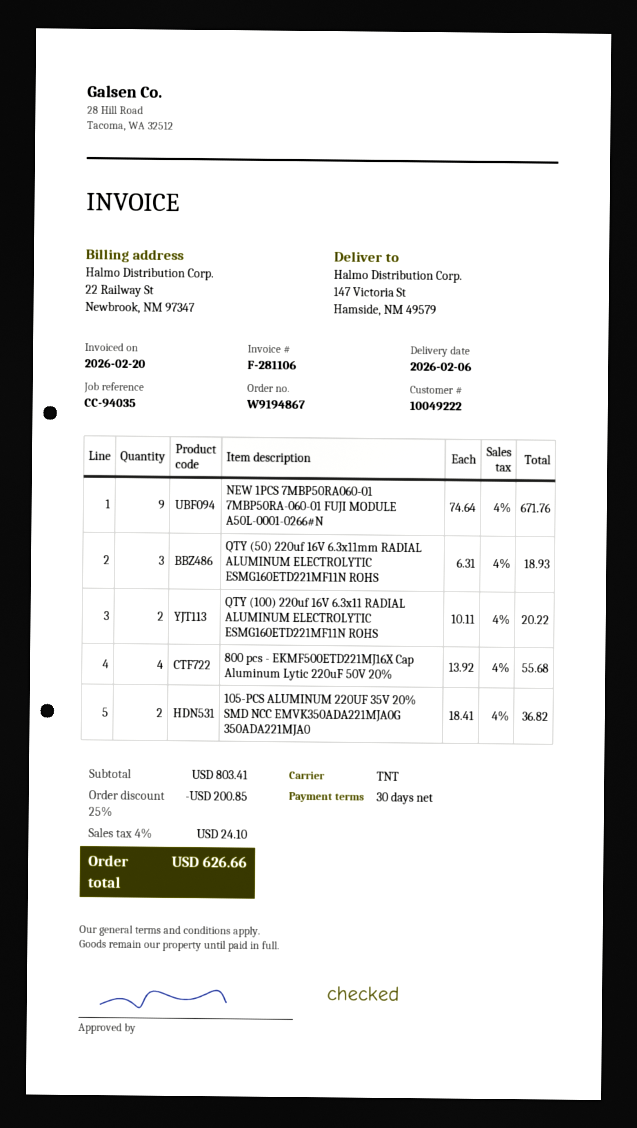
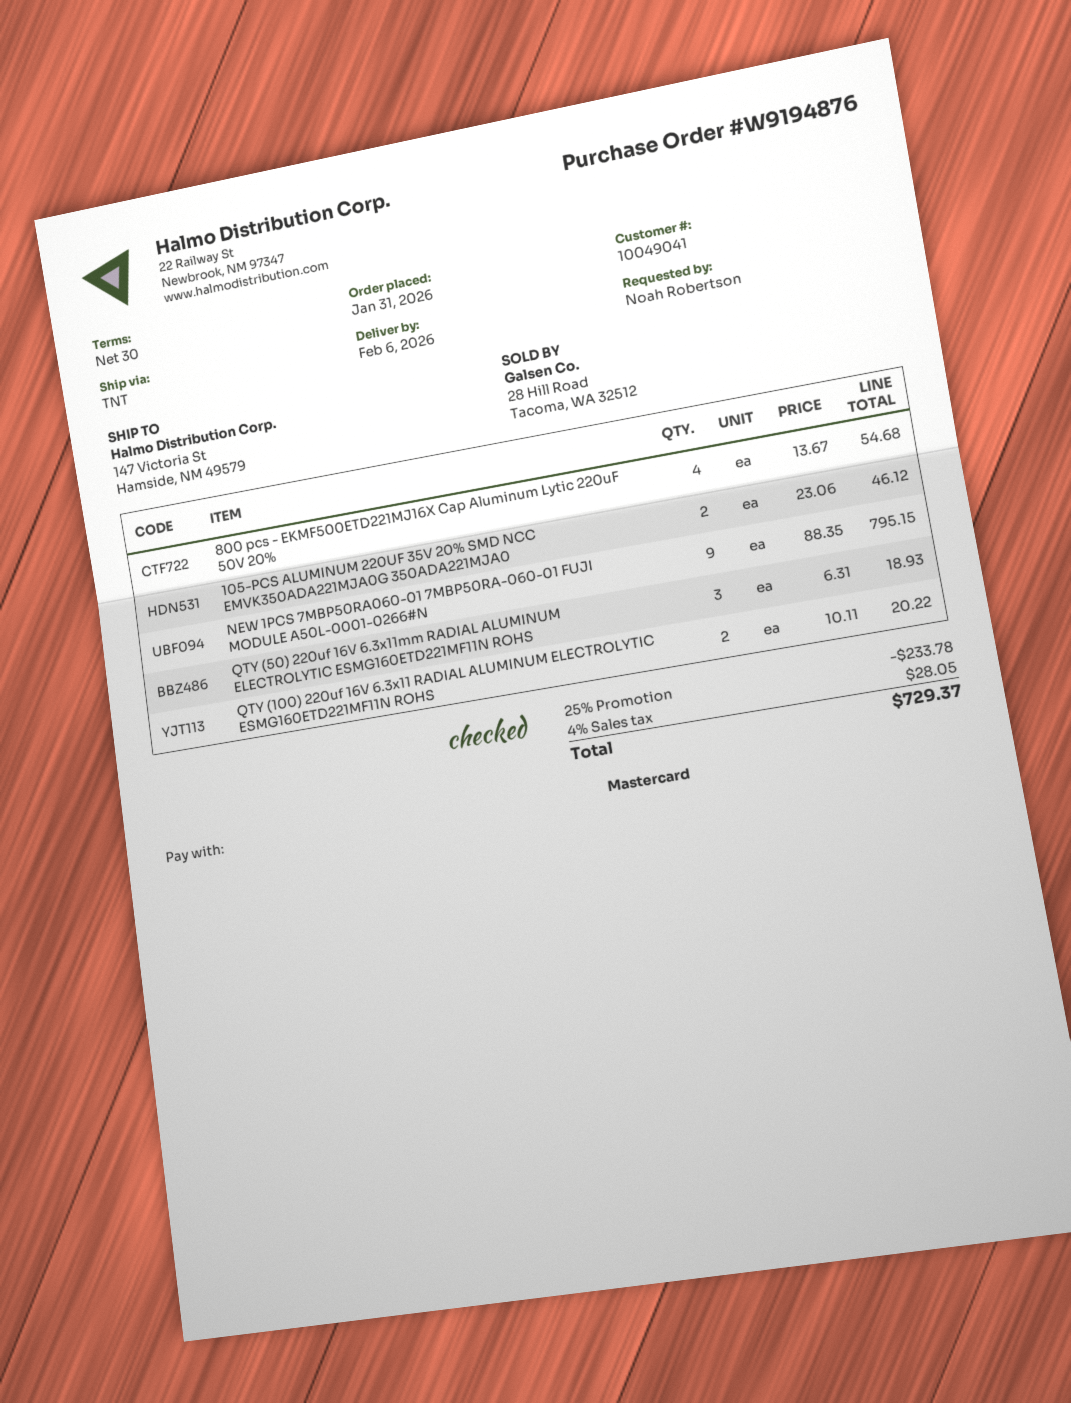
order number: W9194867 -> W9194876
customer number: 10049222 -> 10049041
NEW 1PCS 7MBP50RA060-01 7MBP50RA-060-01 FUJI MODULE A50L-0001-0266#N: 9 x 74.64 = 671.76 -> 9 x 88.35 = 795.15
800 pcs - EKMF500ETD221MJ16X Cap Aluminum Lytic 220uF 50V 20%: 4 x 13.92 = 55.68 -> 4 x 13.67 = 54.68
105-PCS ALUMINUM 220UF 35V 20% SMD NCC EMVK350ADA221MJA0G 350ADA221MJA0: 2 x 18.41 = 36.82 -> 2 x 23.06 = 46.12
discount: 25% = 200.85 -> 25% = 233.78
tax: 4% = 24.10 -> 4% = 28.05
total: 626.66 -> 729.37

